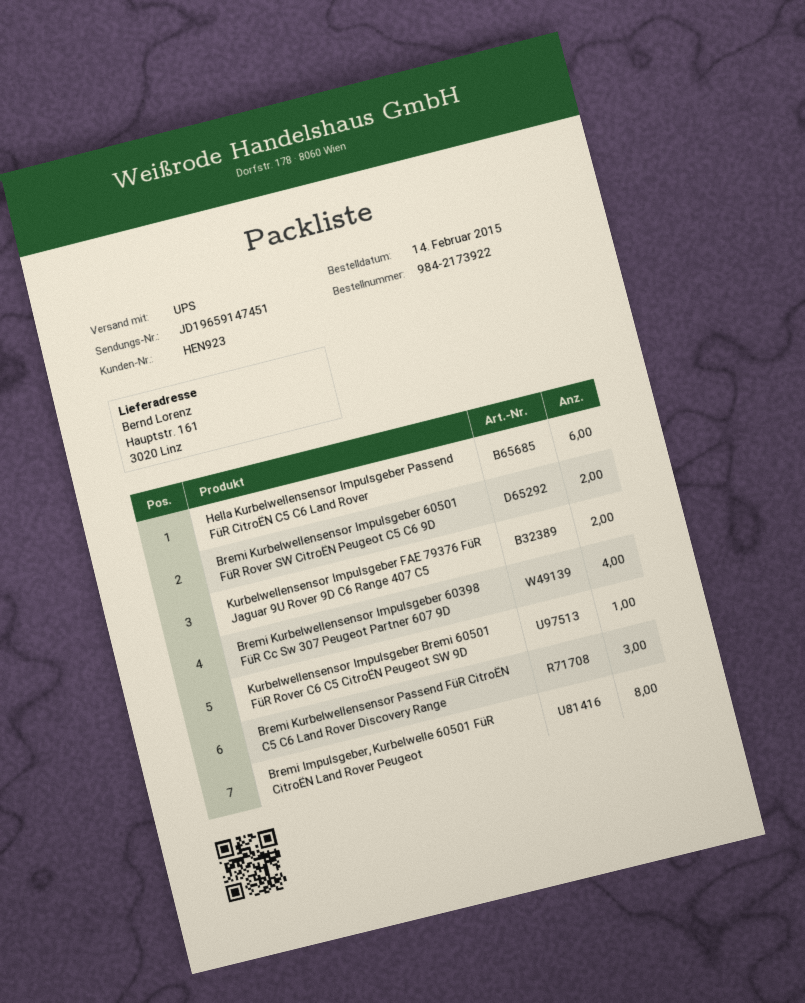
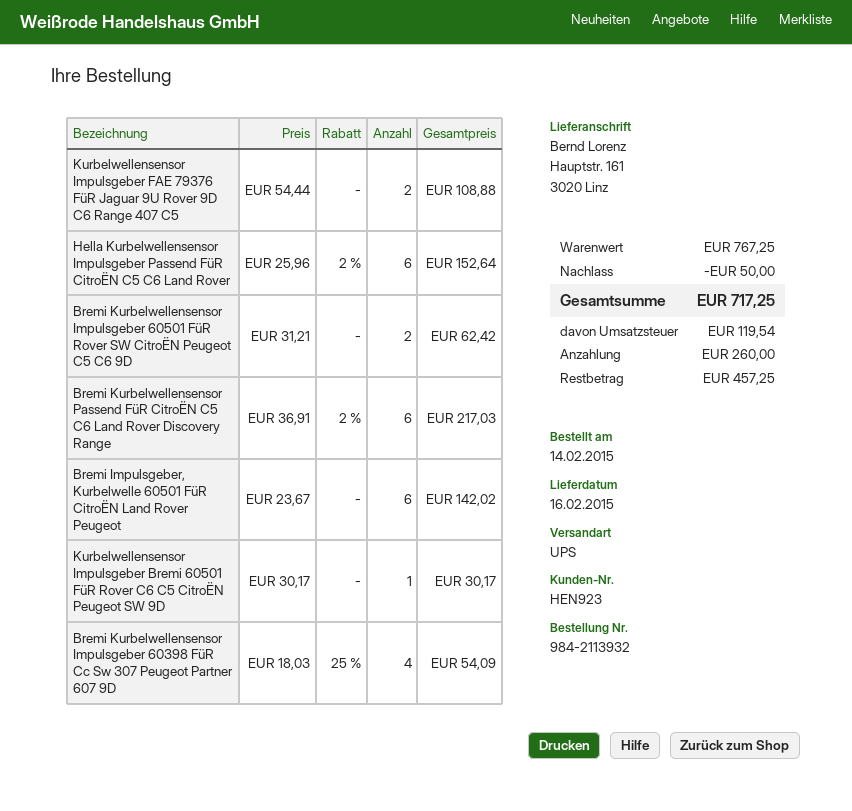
order number: 984-2173922 -> 984-2113932
Bremi Kurbelwellensensor Passend FüR CitroËN C5 C6 Land Rover Discovery Range: 3 -> 6
Bremi Impulsgeber, Kurbelwelle 60501 FüR CitroËN Land Rover Peugeot: 8 -> 6

